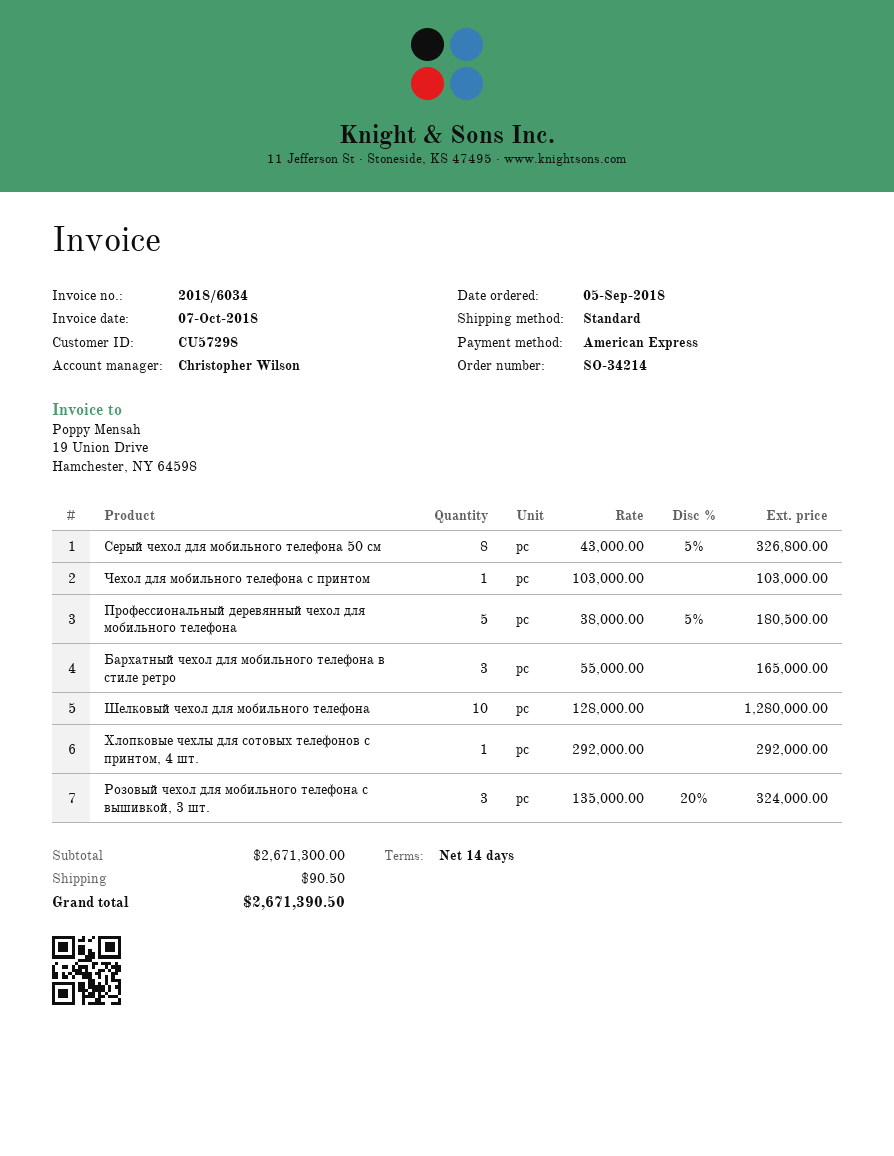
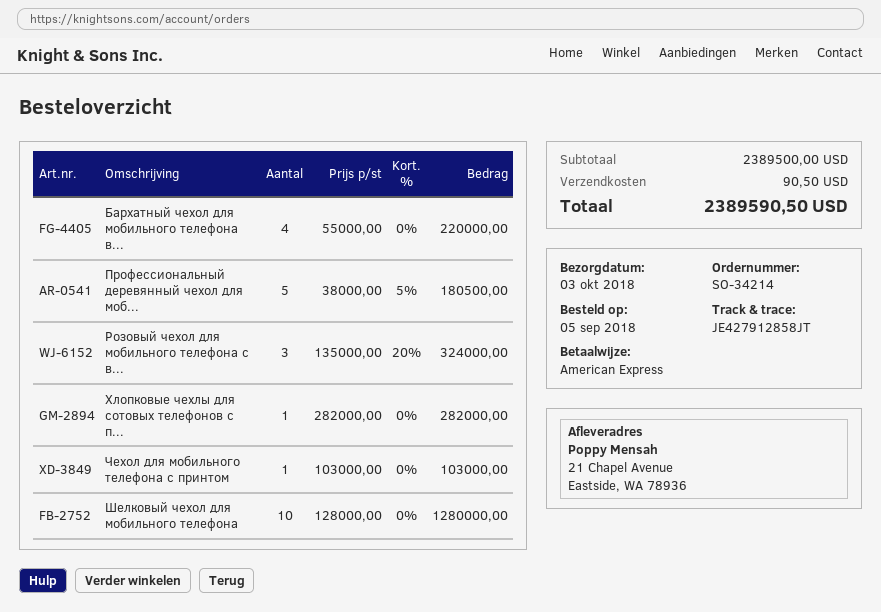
Серый чехол для мобильного телефона 50 см: 8 x 43000.00 - 5% = 326800.00 -> none
Бархатный чехол для мобильного телефона в стиле ретро: 3 x 55000.00 = 165000.00 -> 4 x 55000.00 = 220000.00
Хлопковые чехлы для сотовых телефонов с принтом, 4 шт.: 1 x 292000.00 = 292000.00 -> 1 x 282000.00 = 282000.00
subtotal: 2671300.00 -> 2389500.00
total: 2671390.50 -> 2389590.50

